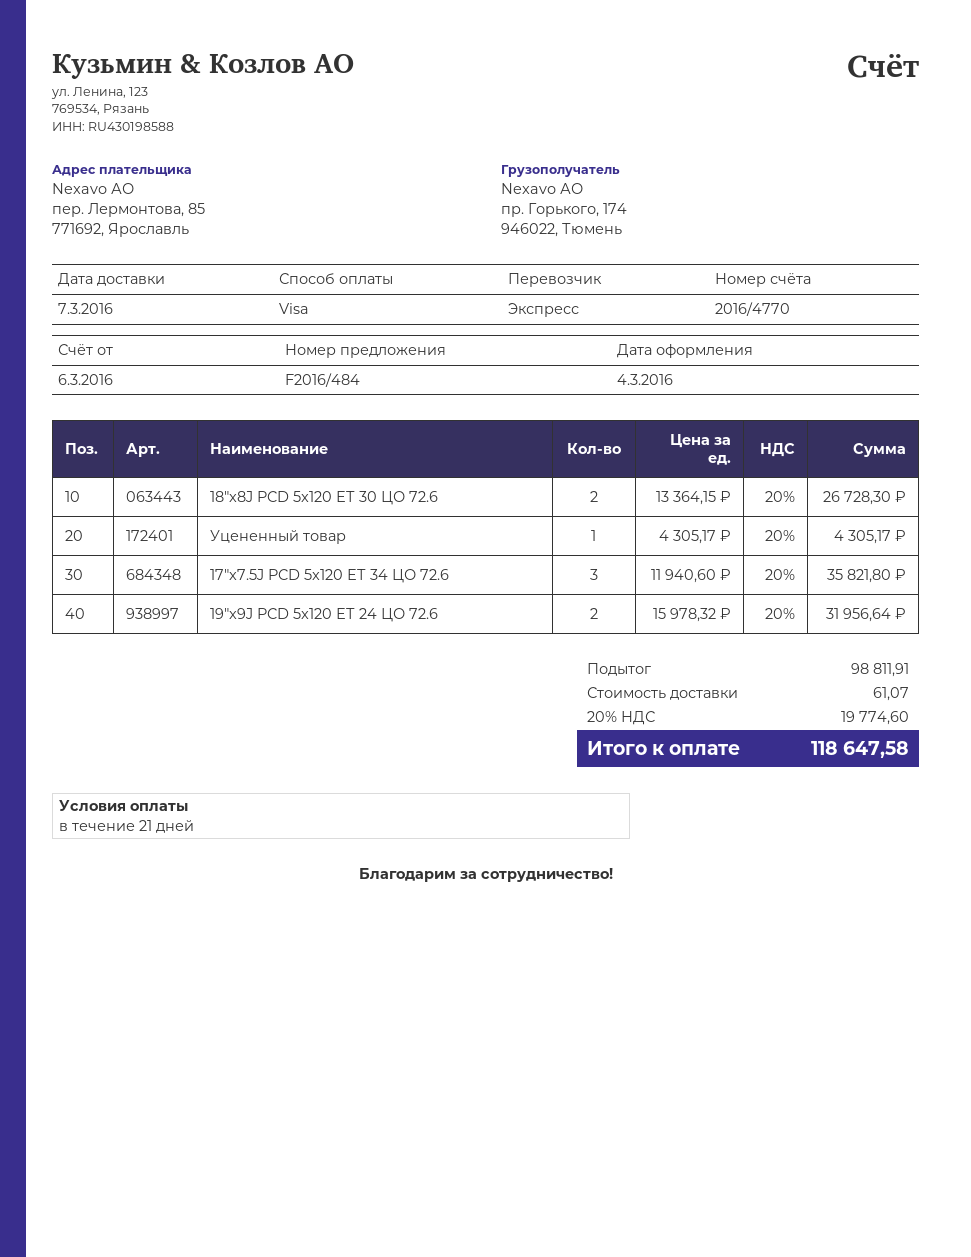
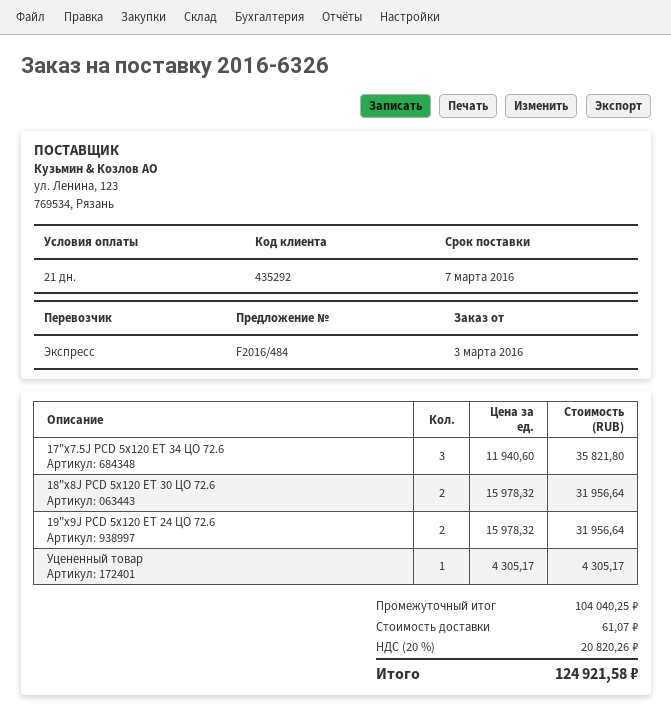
order date: 2016-03-04 -> 2016-03-03
18"x8J PCD 5x120 ЕТ 30 ЦО 72.6: 2 x 13364.15 = 26728.30 -> 2 x 15978.32 = 31956.64
subtotal: 98811.91 -> 104040.25
tax: 20% = 19774.60 -> 20% = 20820.26
total: 118647.58 -> 124921.58

